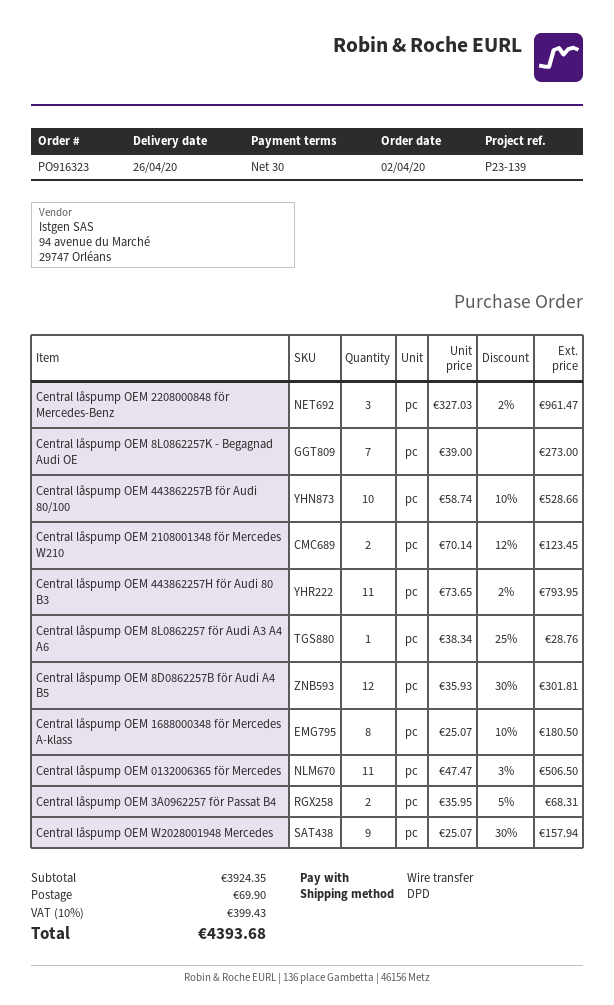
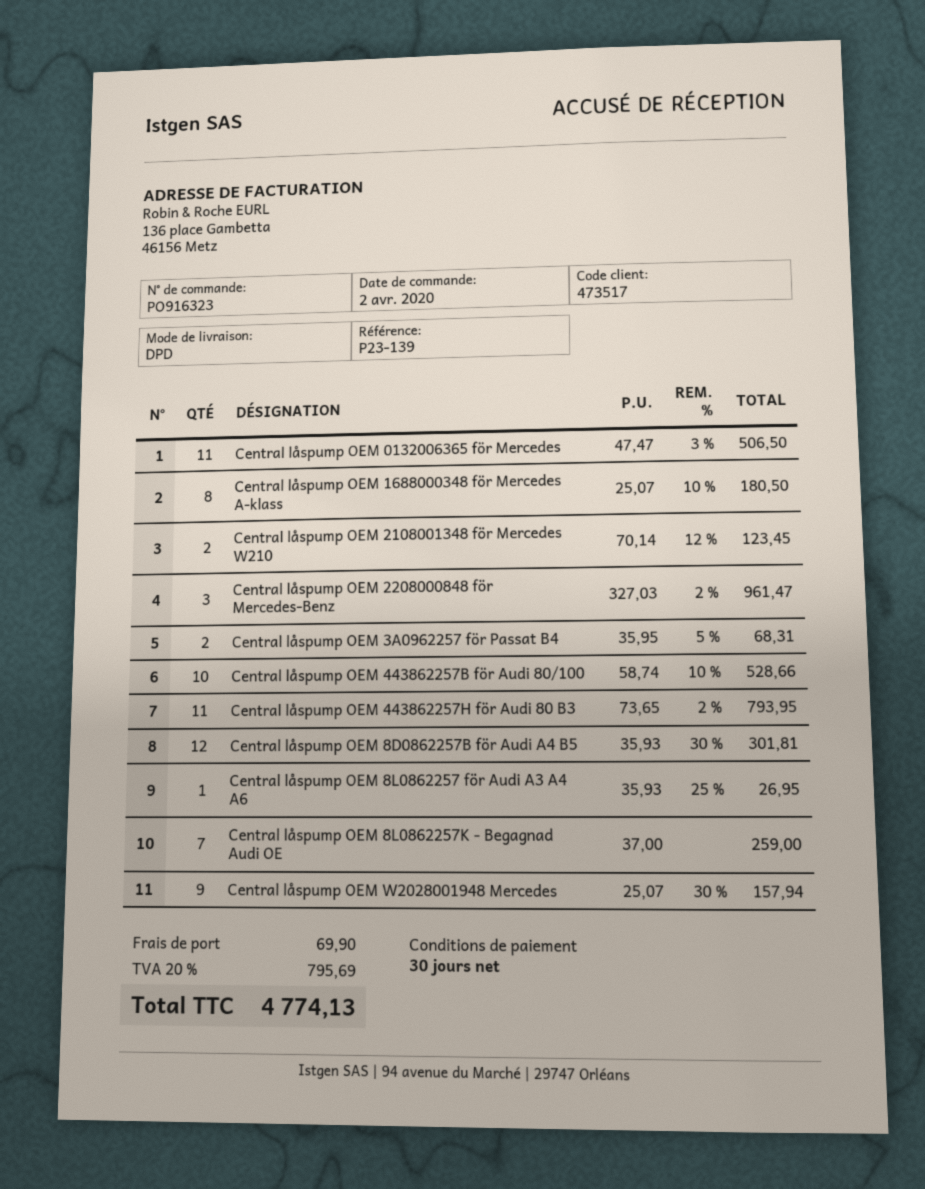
Central låspump OEM 8L0862257K - Begagnad Audi OE: 7 x 39.00 = 273.00 -> 7 x 37.00 = 259.00
Central låspump OEM 8L0862257 för Audi A3 A4 A6: 1 x 38.34 - 25% = 28.76 -> 1 x 35.93 - 25% = 26.95
tax: 10% = 399.43 -> 20% = 795.69
total: 4393.68 -> 4774.13

